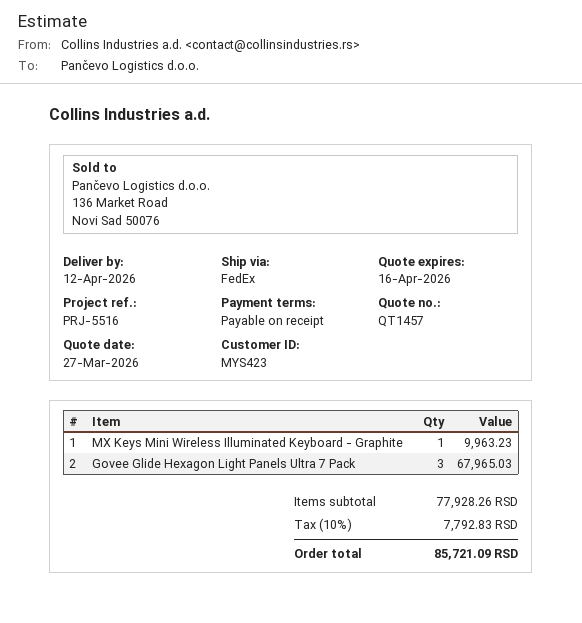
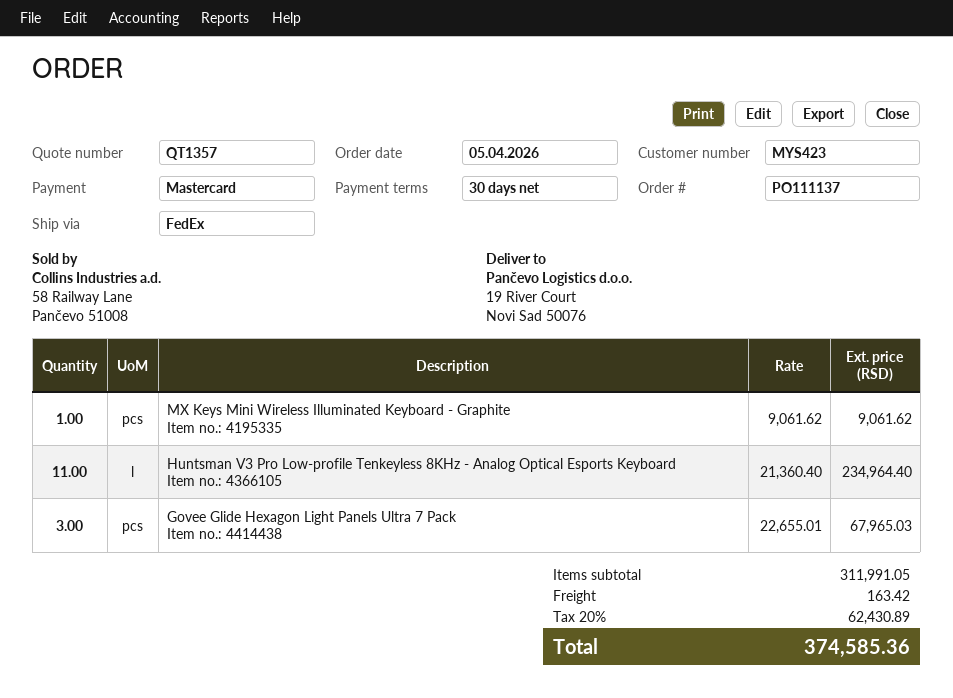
quote number: QT1457 -> QT1357
payment terms: on receipt -> 30 days
MX Keys Mini Wireless Illuminated Keyboard - Graphite: 1 for 9963.23 -> 1 for 9061.62
Huntsman V3 Pro Low-profile Tenkeyless 8KHz - Analog Optical Esports Keyboard: none -> 11 for 234964.40
subtotal: 77928.26 -> 311991.05
shipping: none -> 163.42
tax: 10% = 7792.83 -> 20% = 62430.89
total: 85721.09 -> 374585.36

